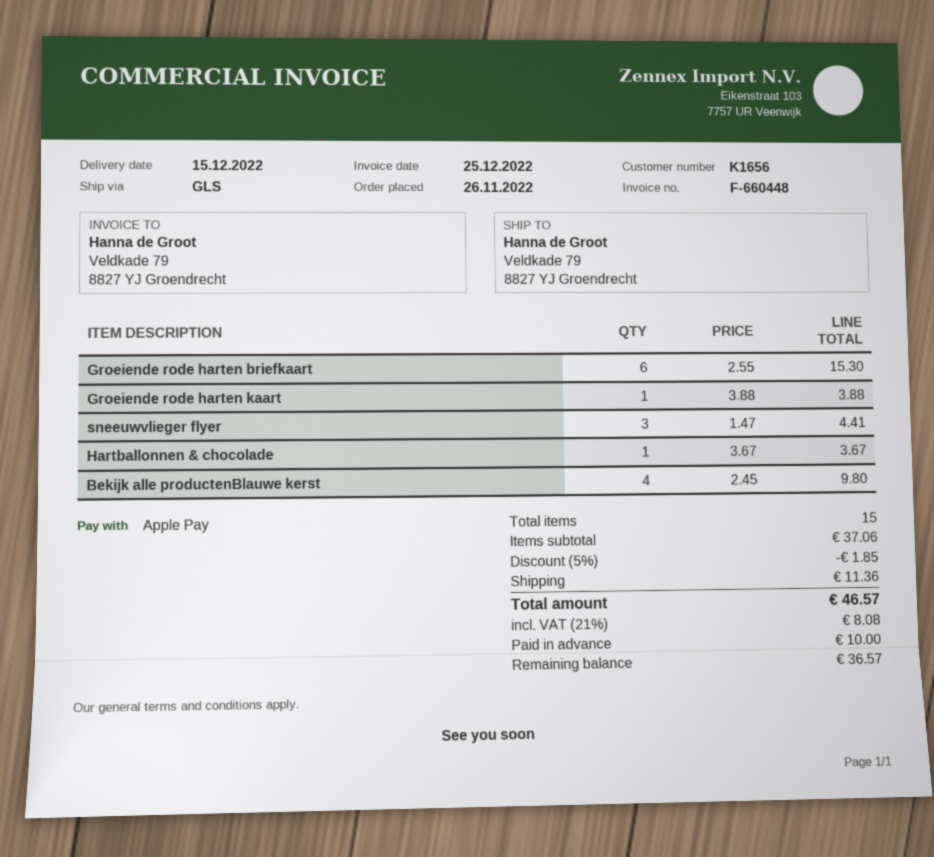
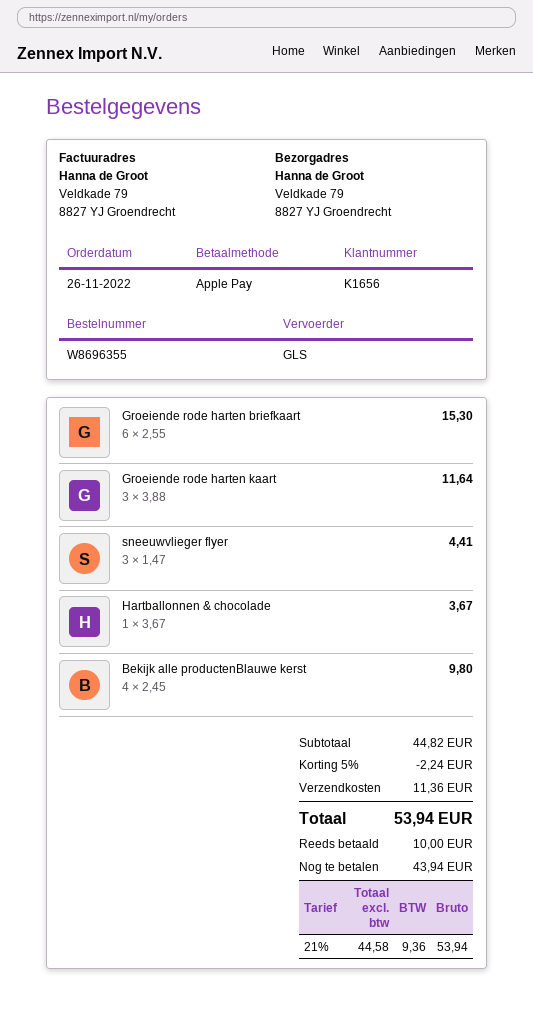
Groeiende rode harten kaart: 1 x 3.88 = 3.88 -> 3 x 3.88 = 11.64
subtotal: 37.06 -> 44.82
discount: 5% = 1.85 -> 5% = 2.24
tax: 21% = 8.08 -> 21% = 9.36
total: 46.57 -> 53.94
balance: 36.57 -> 43.94

